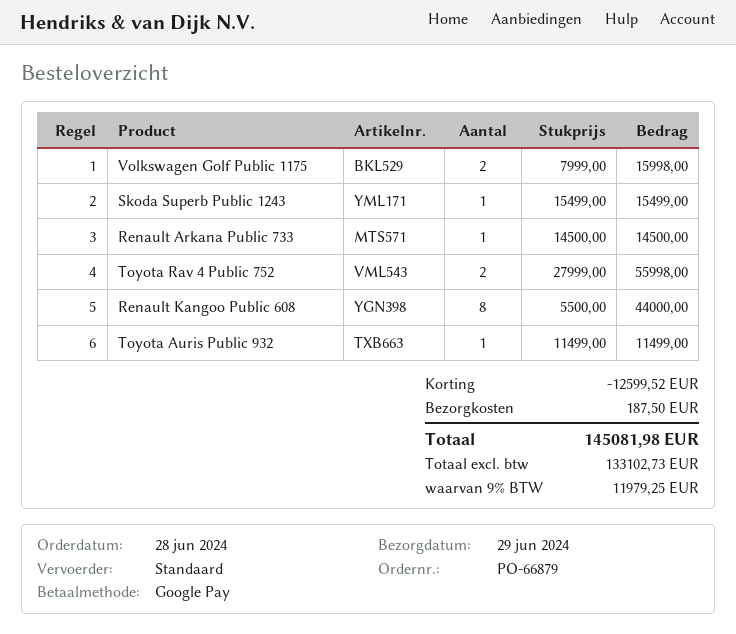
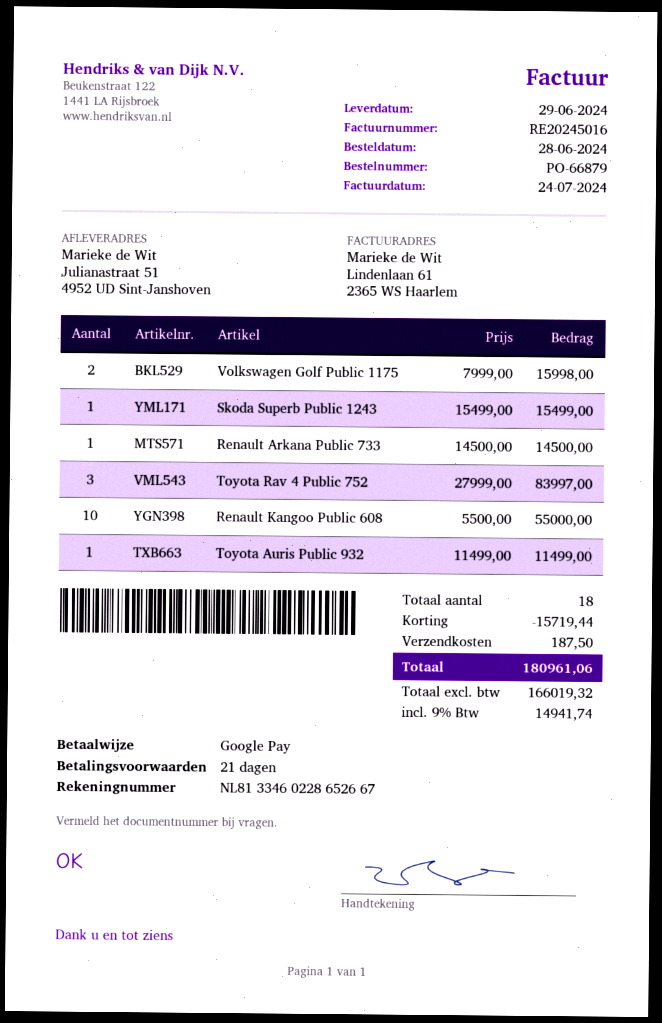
Toyota Rav 4 Public 752: 2 x 27999.00 = 55998.00 -> 3 x 27999.00 = 83997.00
Renault Kangoo Public 608: 8 x 5500.00 = 44000.00 -> 10 x 5500.00 = 55000.00
discount: 12599.52 -> 15719.44
net: 133102.73 -> 166019.32
tax: 9% = 11979.25 -> 9% = 14941.74
total: 145081.98 -> 180961.06

